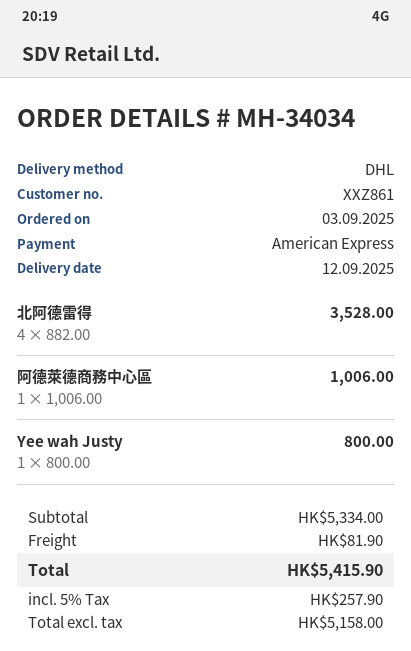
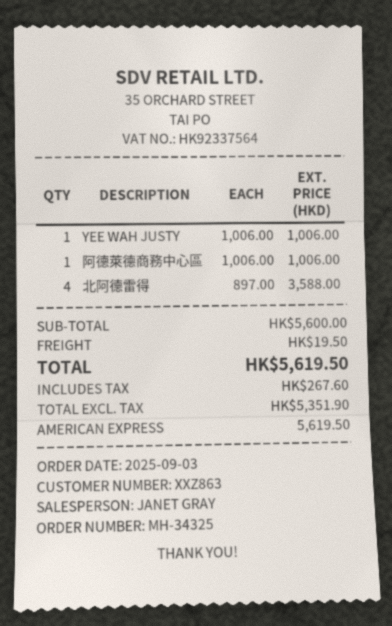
order number: MH-34034 -> MH-34325
customer number: XXZ861 -> XXZ863
北阿德雷得: 4 x 882.00 = 3528.00 -> 4 x 897.00 = 3588.00
Yee wah Justy: 1 x 800.00 = 800.00 -> 1 x 1006.00 = 1006.00
subtotal: 5334.00 -> 5600.00
shipping: 81.90 -> 19.50
net: 5158.00 -> 5351.90
tax: 257.90 -> 267.60
total: 5415.90 -> 5619.50

